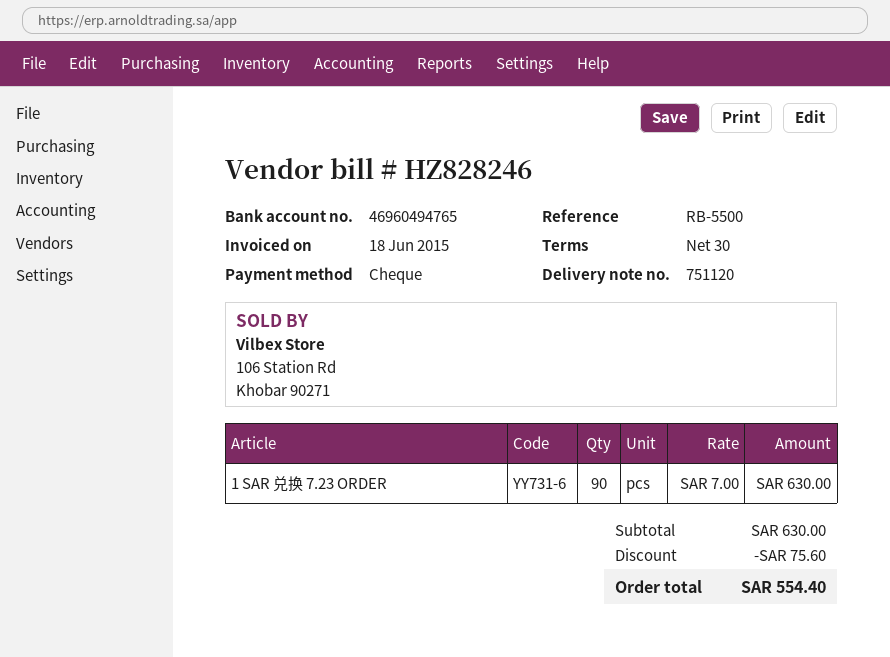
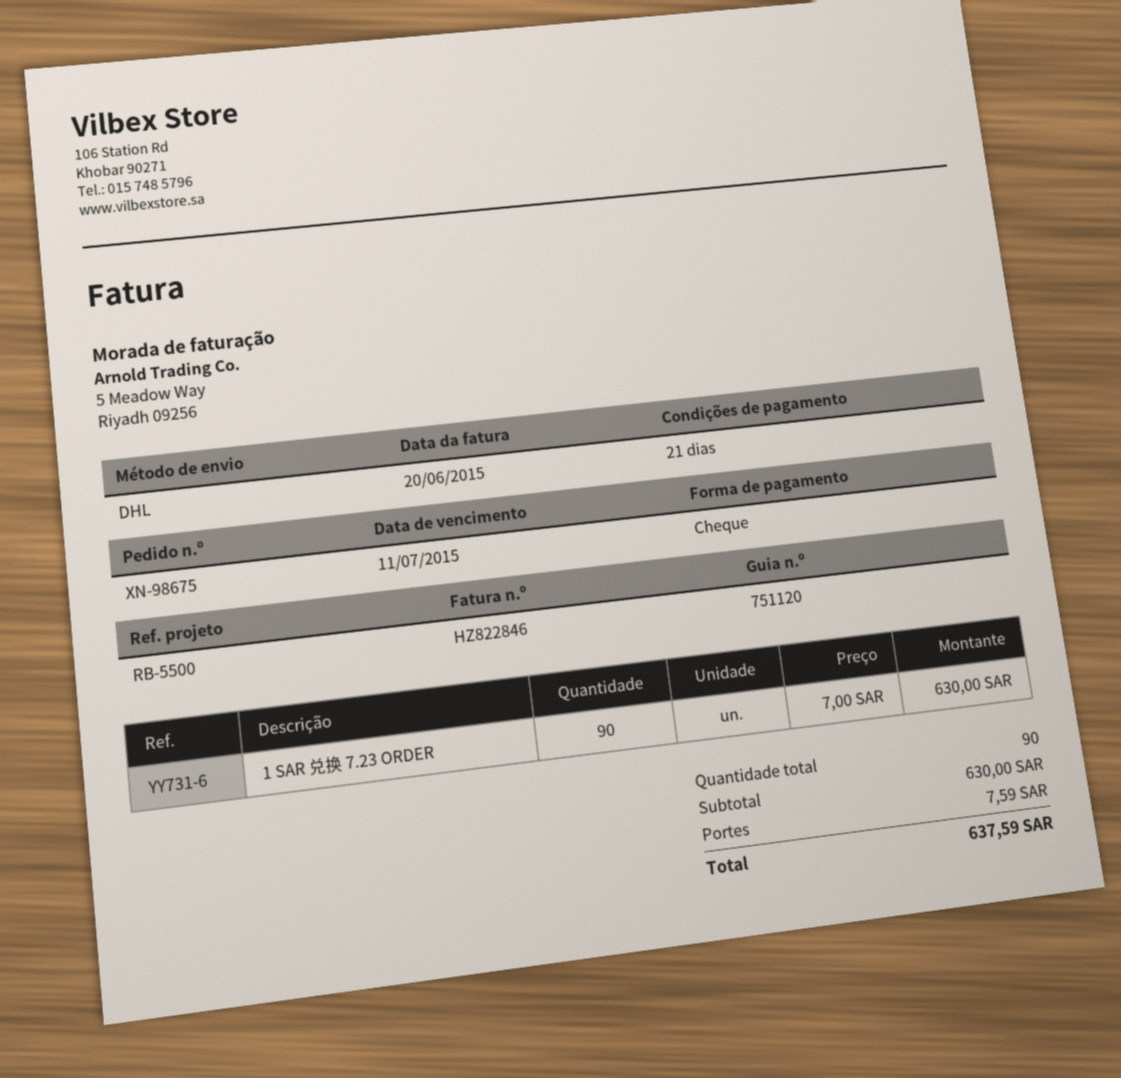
invoice number: HZ828246 -> HZ822846
invoice date: 2015-06-18 -> 2015-06-20
payment terms: 30 days -> 21 days
discount: 75.60 -> none
shipping: none -> 7.59
total: 554.40 -> 637.59

